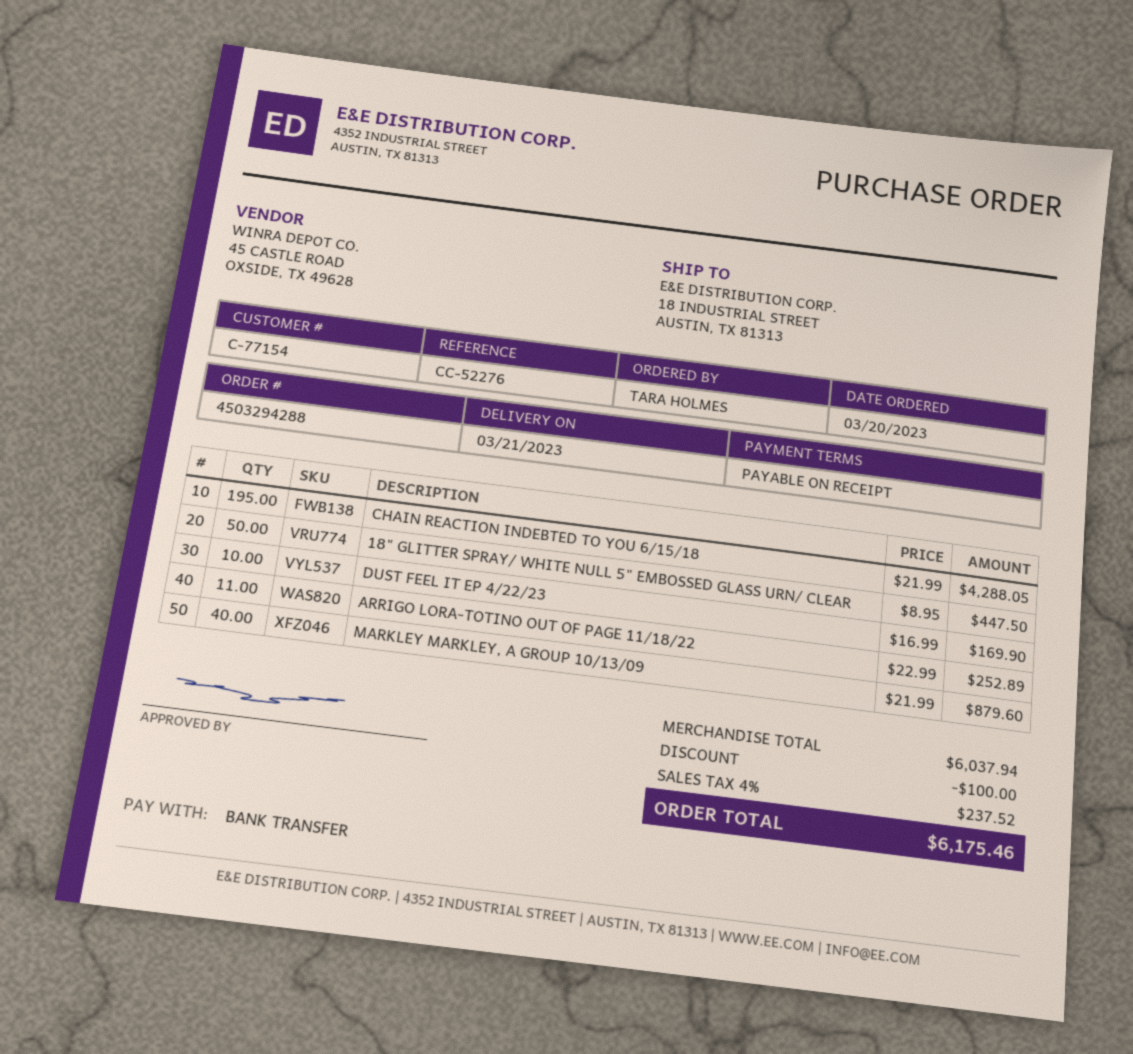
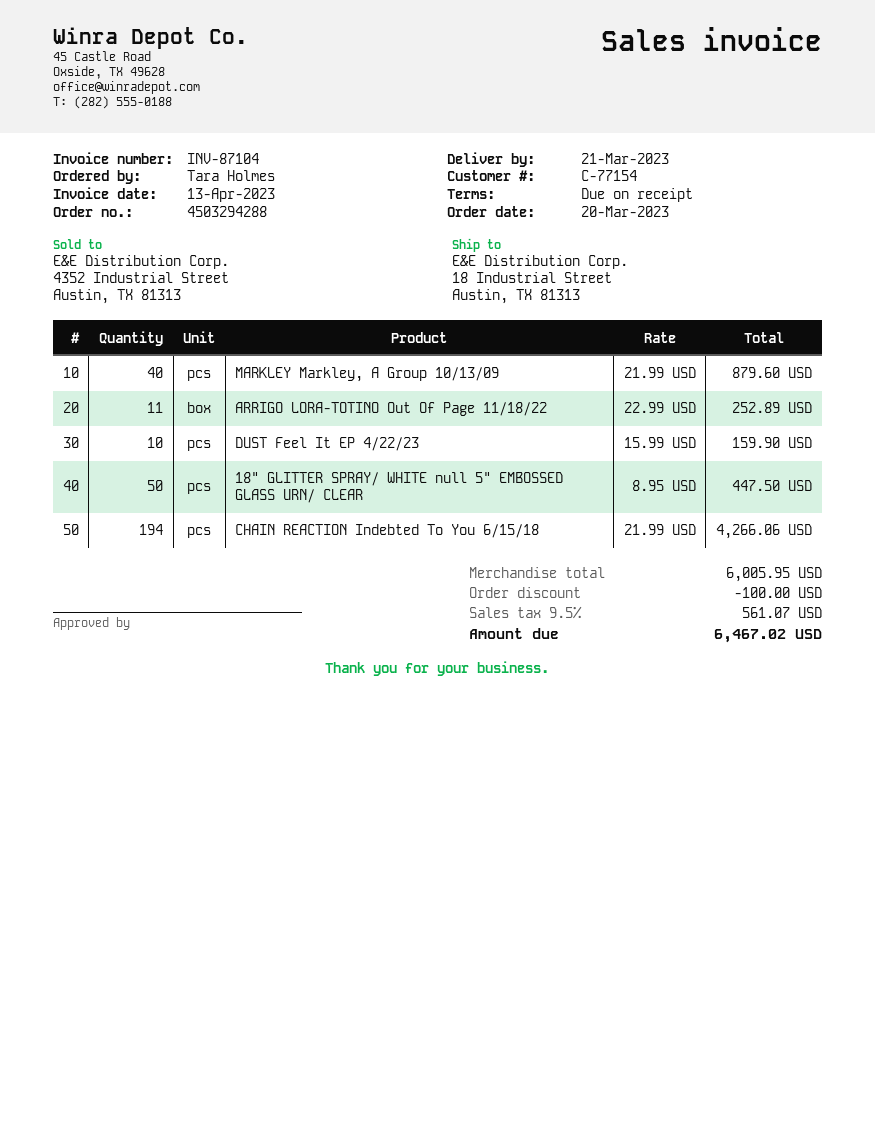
CHAIN REACTION INDEBTED TO YOU 6/15/18: 195 x 21.99 = 4288.05 -> 194 x 21.99 = 4266.06
DUST FEEL IT EP 4/22/23: 10 x 16.99 = 169.90 -> 10 x 15.99 = 159.90
subtotal: 6037.94 -> 6005.95
tax: 4% = 237.52 -> 9.5% = 561.07
total: 6175.46 -> 6467.02

